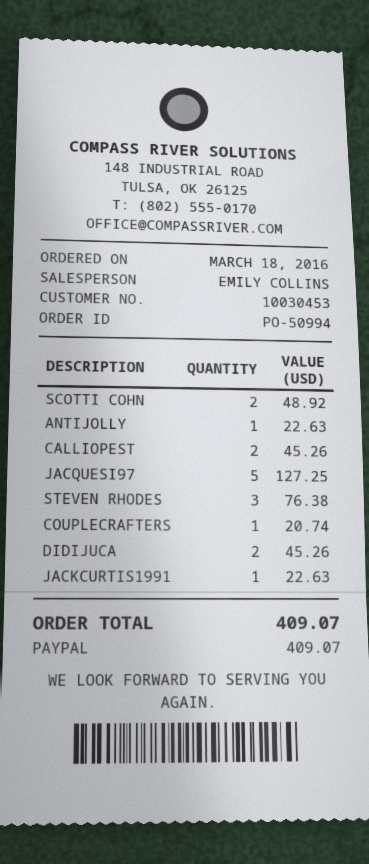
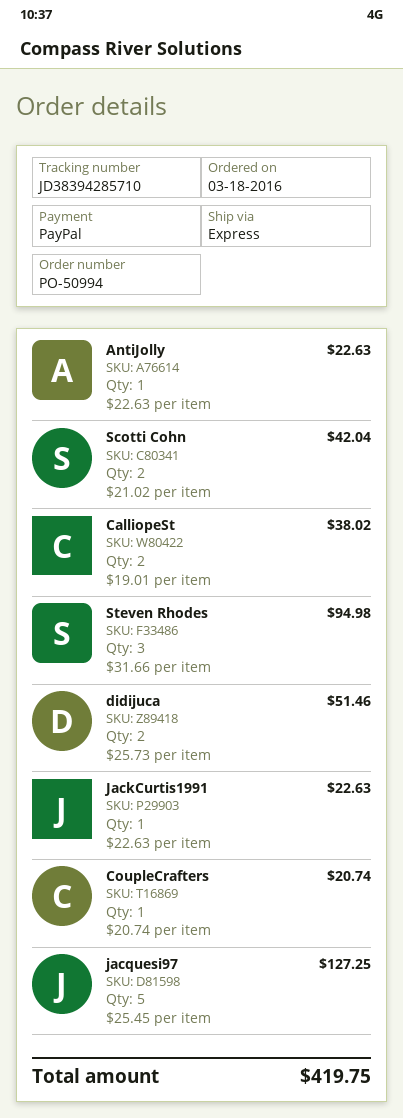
SCOTTI COHN: 2 for 48.92 -> 2 for 42.04
CALLIOPEST: 2 for 45.26 -> 2 for 38.02
STEVEN RHODES: 3 for 76.38 -> 3 for 94.98
DIDIJUCA: 2 for 45.26 -> 2 for 51.46
total: 409.07 -> 419.75

